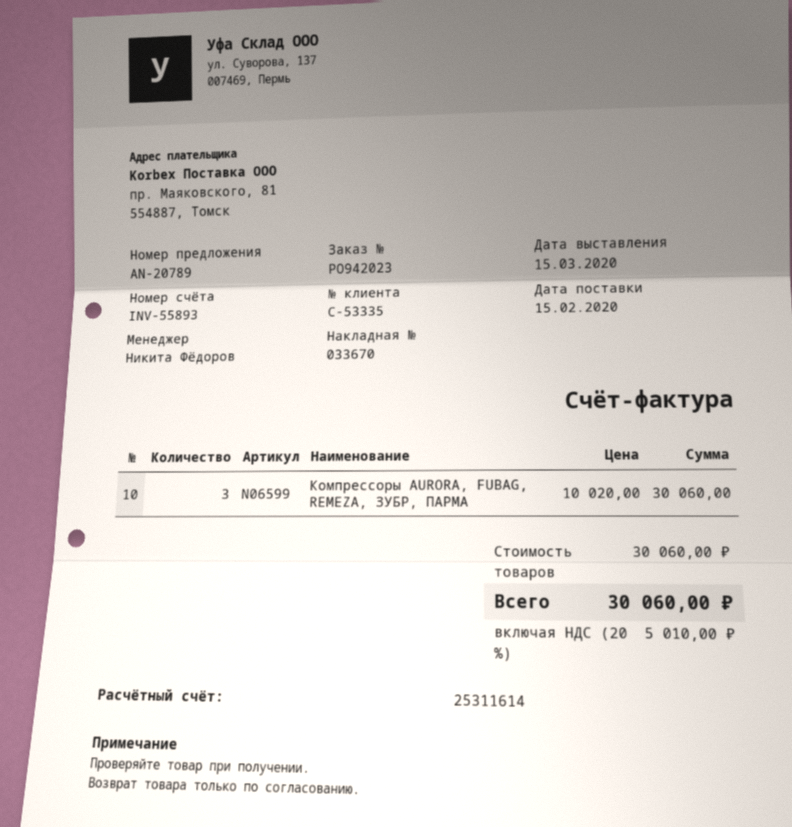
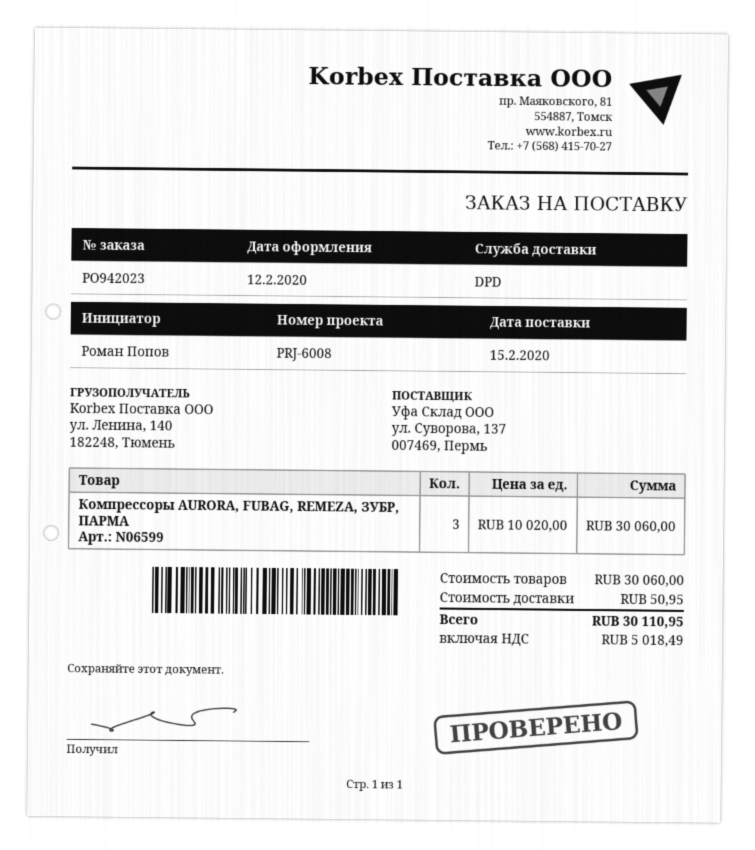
shipping: none -> 50.95
tax: 5010.00 -> 5018.49
total: 30060.00 -> 30110.95

